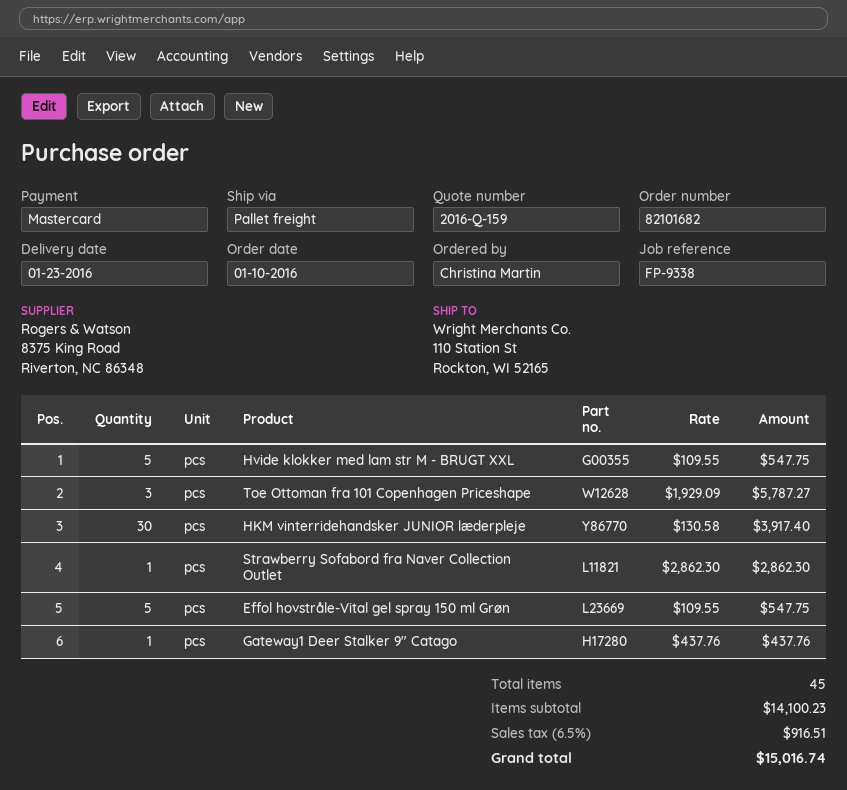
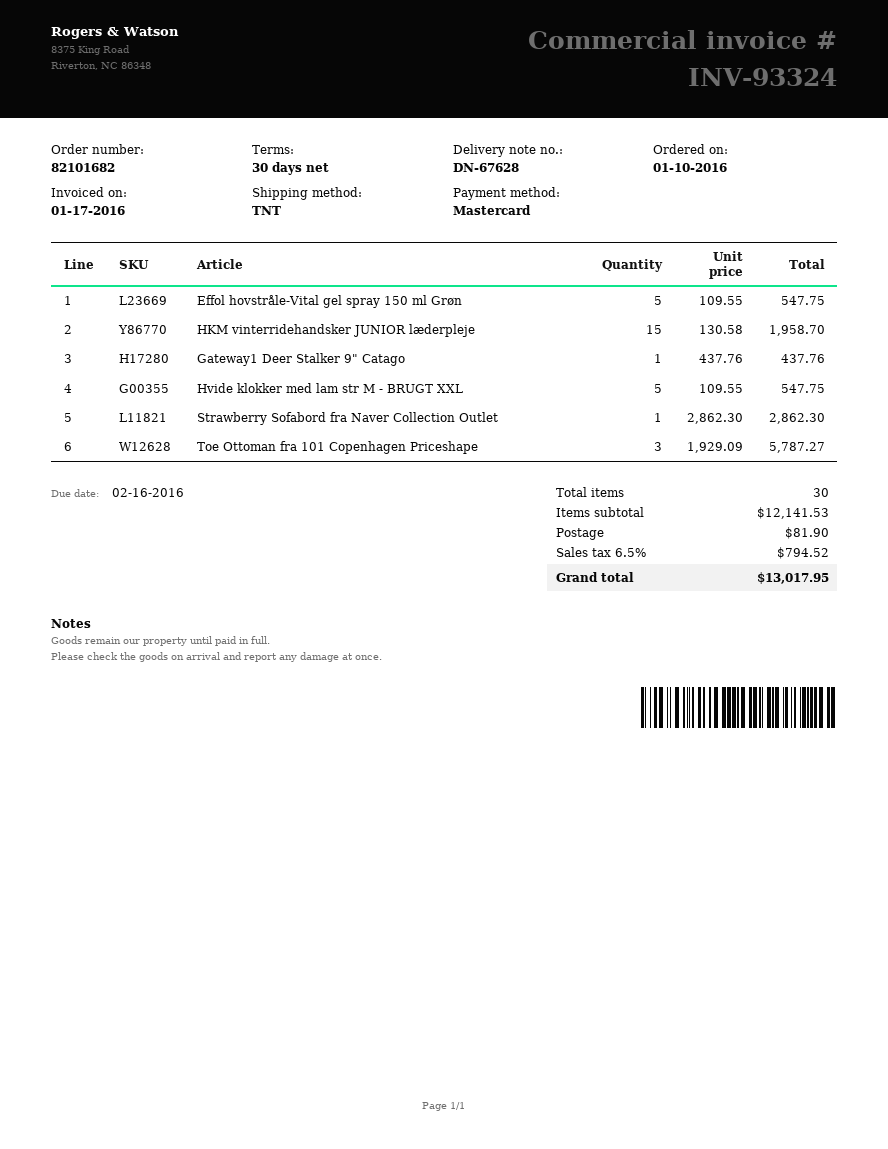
shipping method: pallet freight -> TNT
HKM vinterridehandsker JUNIOR læderpleje: 30 x 130.58 = 3917.40 -> 15 x 130.58 = 1958.70
total quantity: 45 -> 30
subtotal: 14100.23 -> 12141.53
shipping: none -> 81.90
tax: 6.5% = 916.51 -> 6.5% = 794.52
total: 15016.74 -> 13017.95

